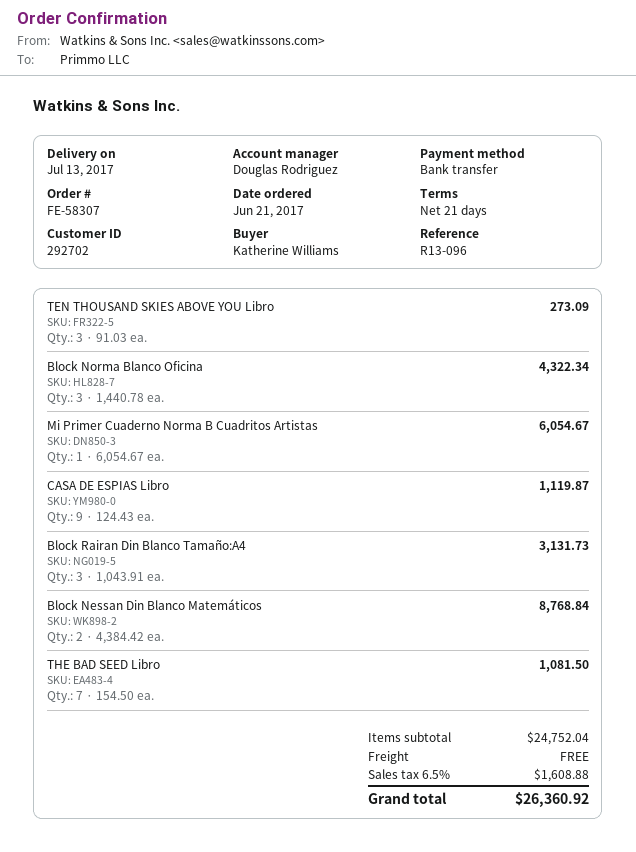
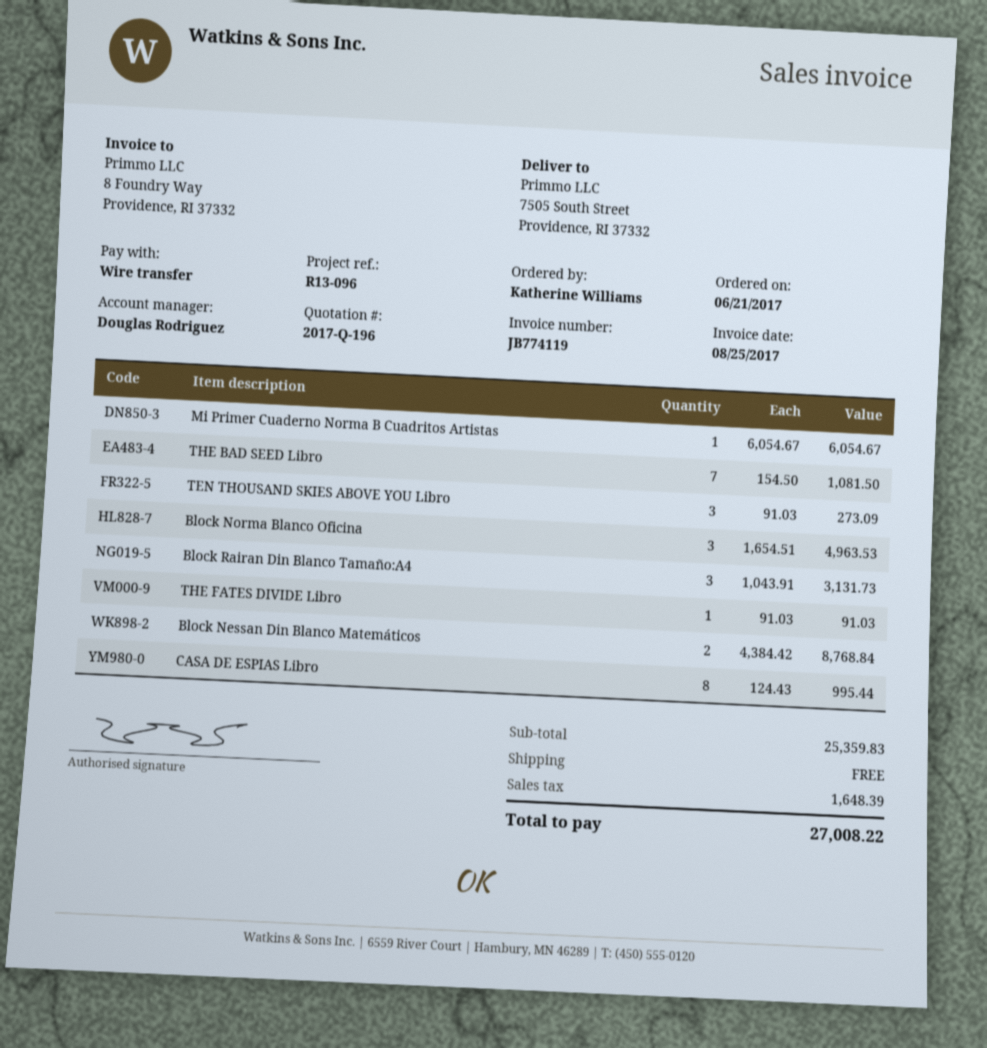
Block Norma Blanco Oficina: 3 x 1440.78 = 4322.34 -> 3 x 1654.51 = 4963.53
CASA DE ESPIAS Libro: 9 x 124.43 = 1119.87 -> 8 x 124.43 = 995.44
THE FATES DIVIDE Libro: none -> 1 x 91.03 = 91.03
subtotal: 24752.04 -> 25359.83
tax: 1608.88 -> 1648.39
total: 26360.92 -> 27008.22

